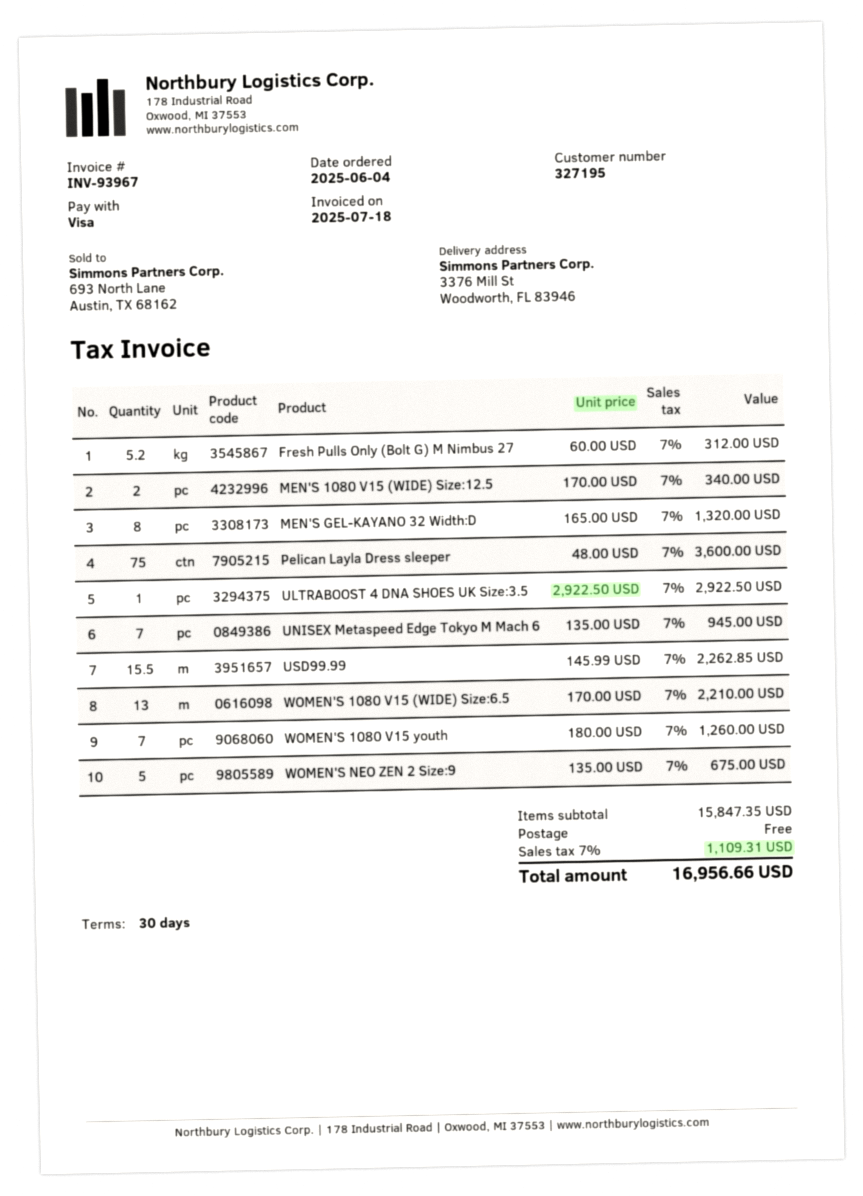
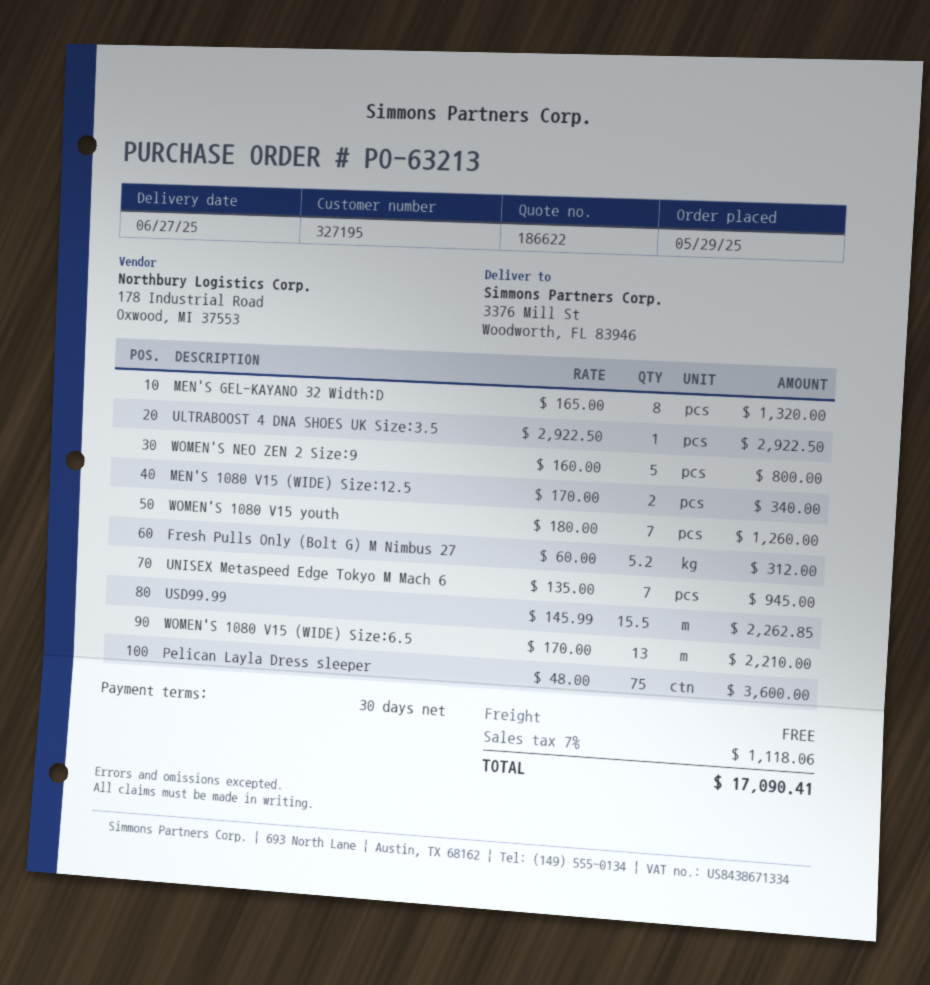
order date: 2025-06-04 -> 2025-05-29
WOMEN'S NEO ZEN 2 Size:9: 5 x 135.00 = 675.00 -> 5 x 160.00 = 800.00
tax: 7% = 1109.31 -> 7% = 1118.06
total: 16956.66 -> 17090.41

